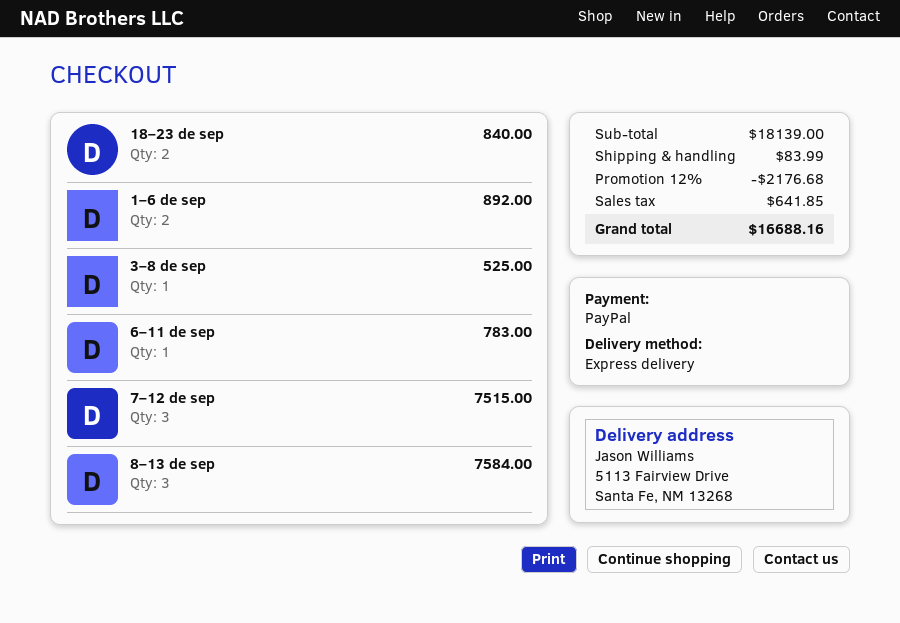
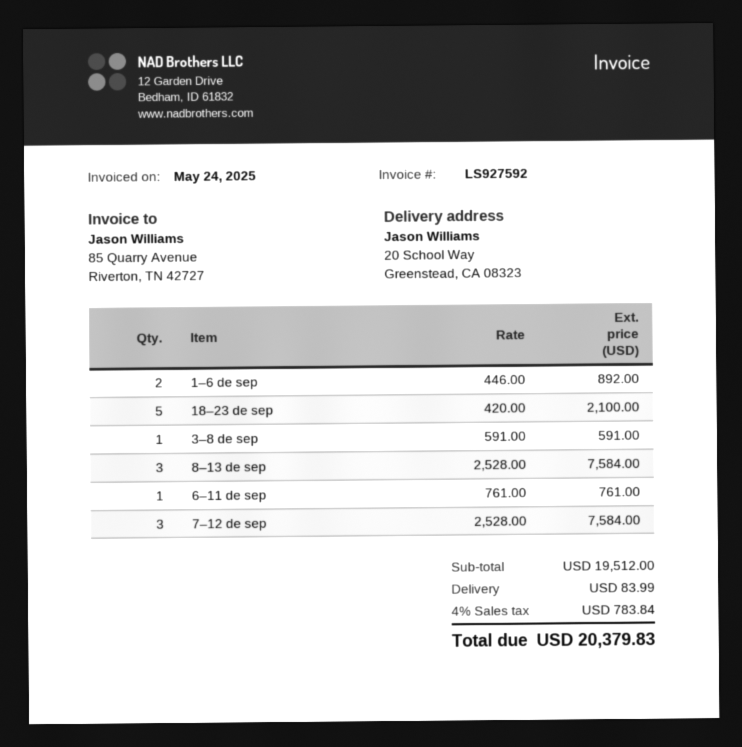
ship to: 5113 Fairview Drive, Santa Fe, NM 13268 -> 20 School Way, Greenstead, CA 08323
18–23 de sep: 2 for 840.00 -> 5 for 2100.00
3–8 de sep: 1 for 525.00 -> 1 for 591.00
6–11 de sep: 1 for 783.00 -> 1 for 761.00
7–12 de sep: 3 for 7515.00 -> 3 for 7584.00
subtotal: 18139.00 -> 19512.00
discount: 12% = 2176.68 -> none
tax: 641.85 -> 783.84
total: 16688.16 -> 20379.83

